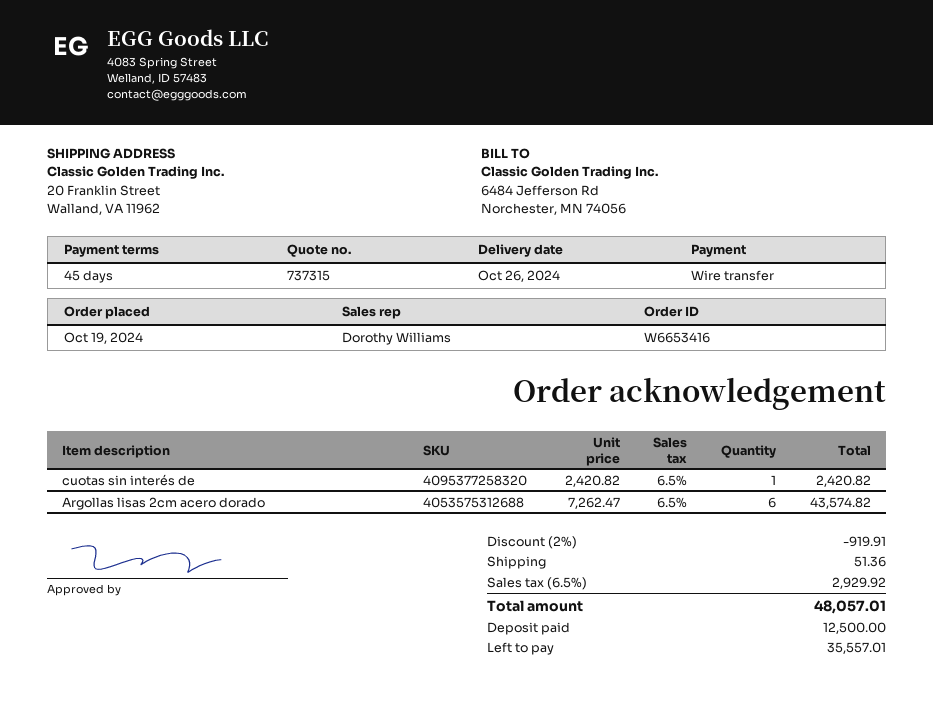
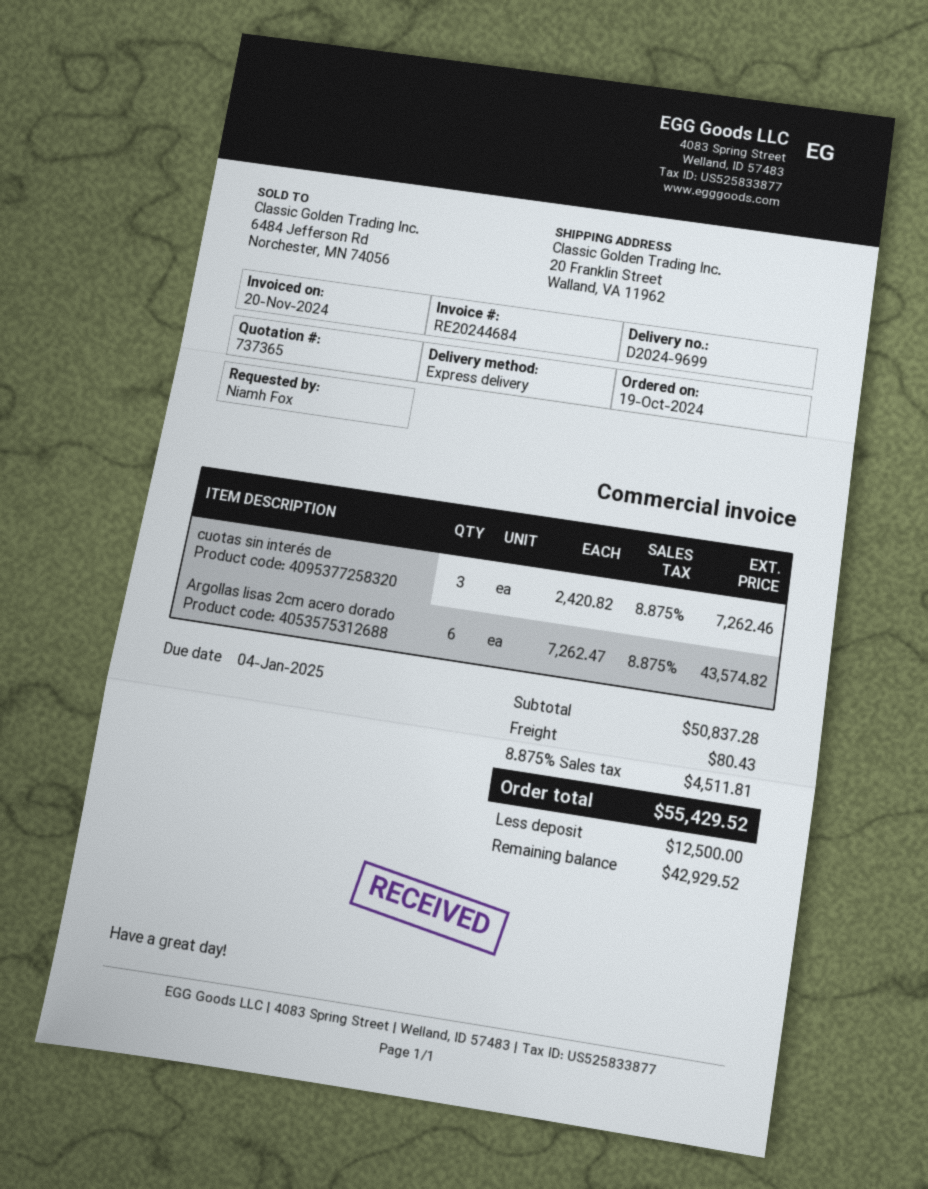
quote number: 737315 -> 737365
cuotas sin interés de: 1 x 2420.82 = 2420.82 -> 3 x 2420.82 = 7262.46
discount: 2% = 919.91 -> none
shipping: 51.36 -> 80.43
tax: 6.5% = 2929.92 -> 8.875% = 4511.81
total: 48057.01 -> 55429.52
balance: 35557.01 -> 42929.52

